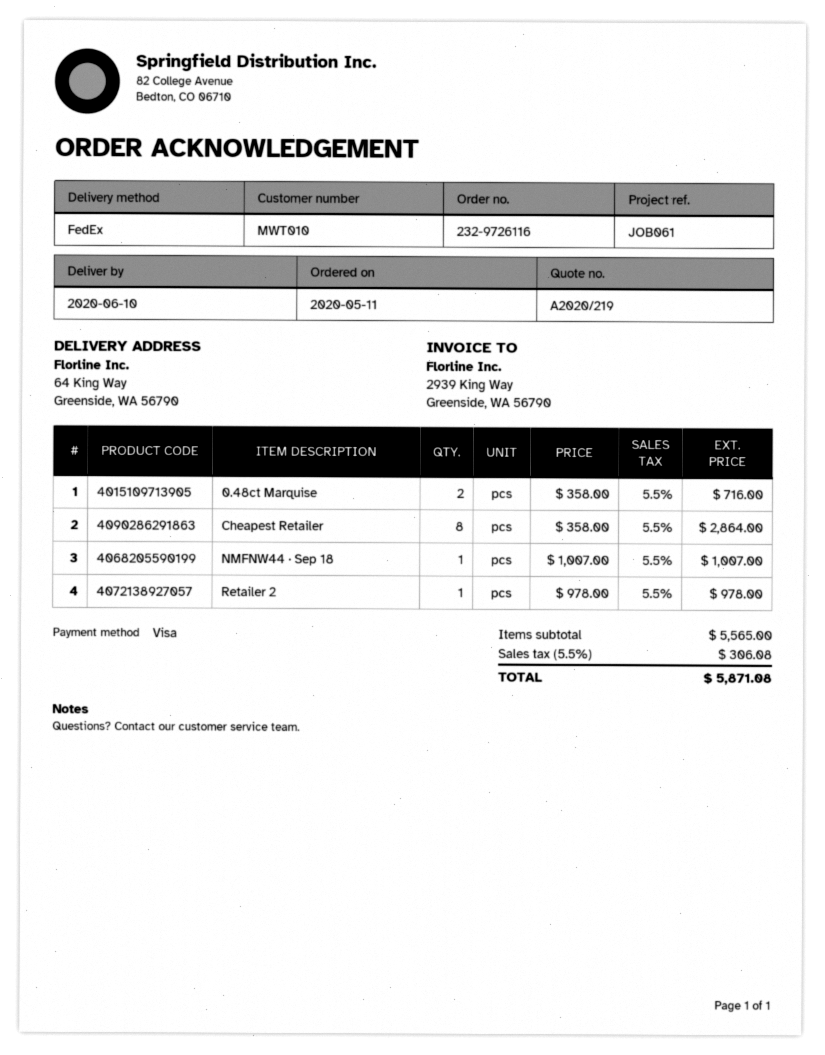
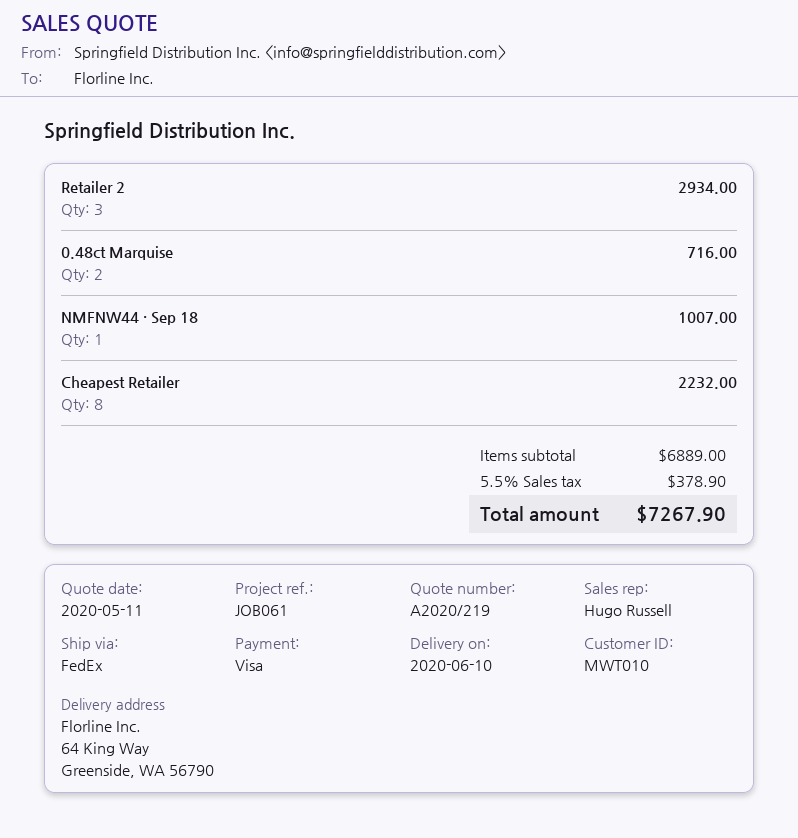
Cheapest Retailer: 8 for 2864.00 -> 8 for 2232.00
Retailer 2: 1 for 978.00 -> 3 for 2934.00
subtotal: 5565.00 -> 6889.00
tax: 5.5% = 306.08 -> 5.5% = 378.90
total: 5871.08 -> 7267.90

